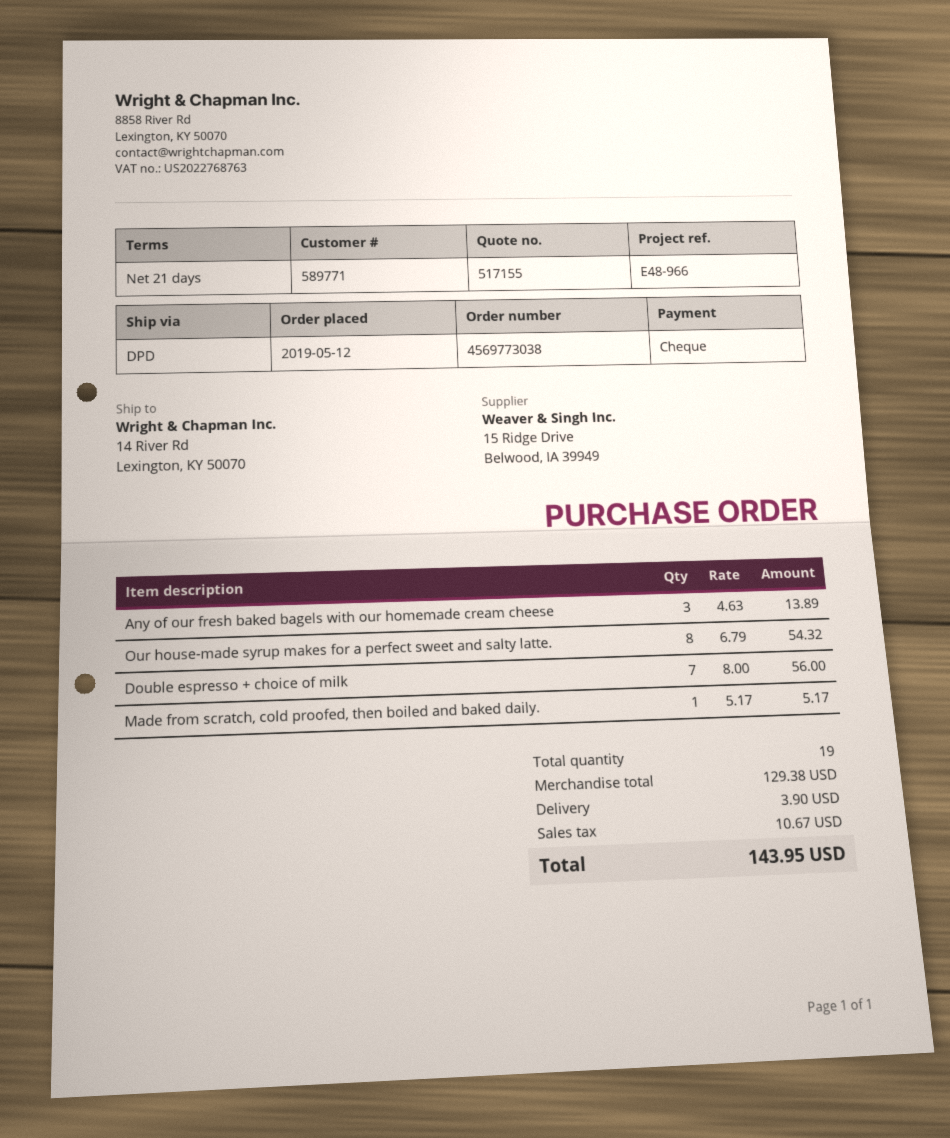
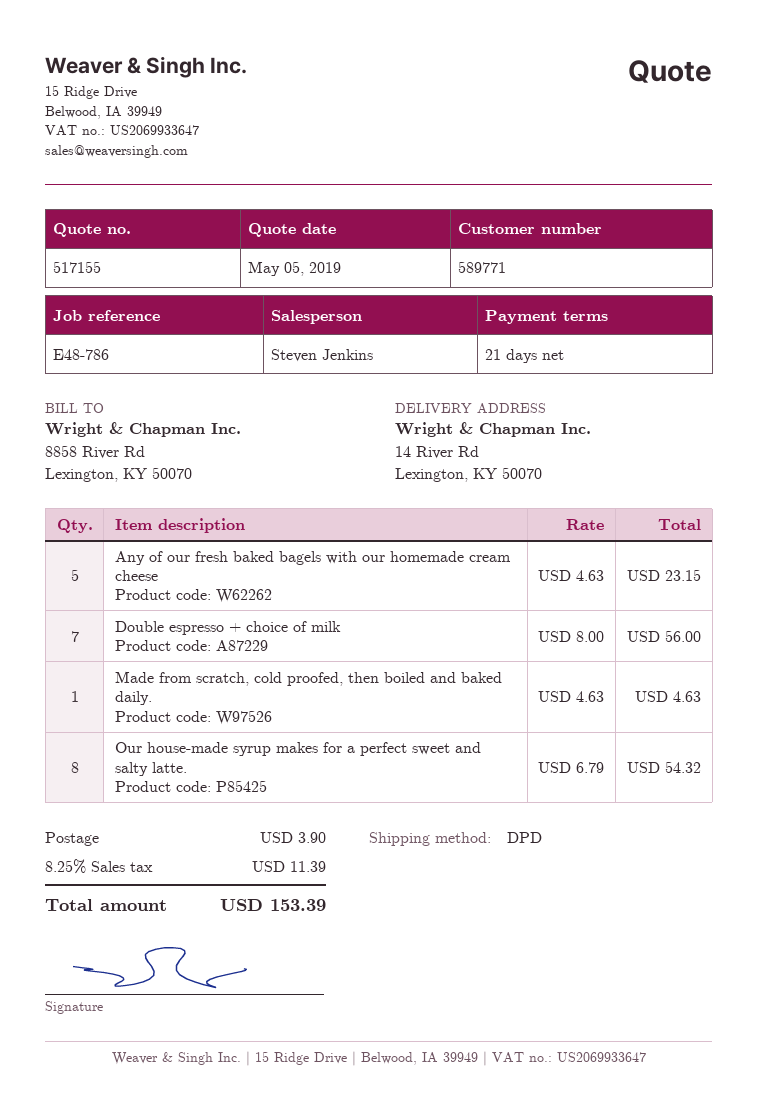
reference: E48-966 -> E48-786
Any of our fresh baked bagels with our homemade cream cheese: 3 x 4.63 = 13.89 -> 5 x 4.63 = 23.15
Made from scratch, cold proofed, then boiled and baked daily.: 1 x 5.17 = 5.17 -> 1 x 4.63 = 4.63
tax: 10.67 -> 11.39
total: 143.95 -> 153.39

